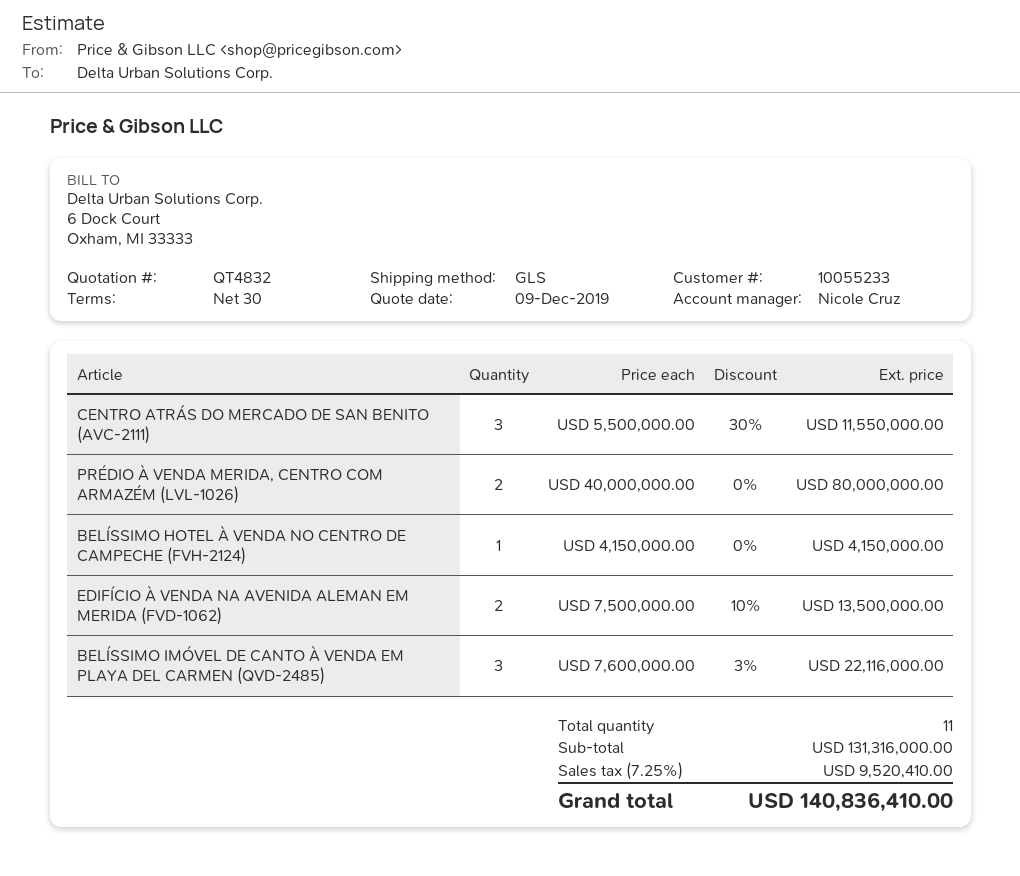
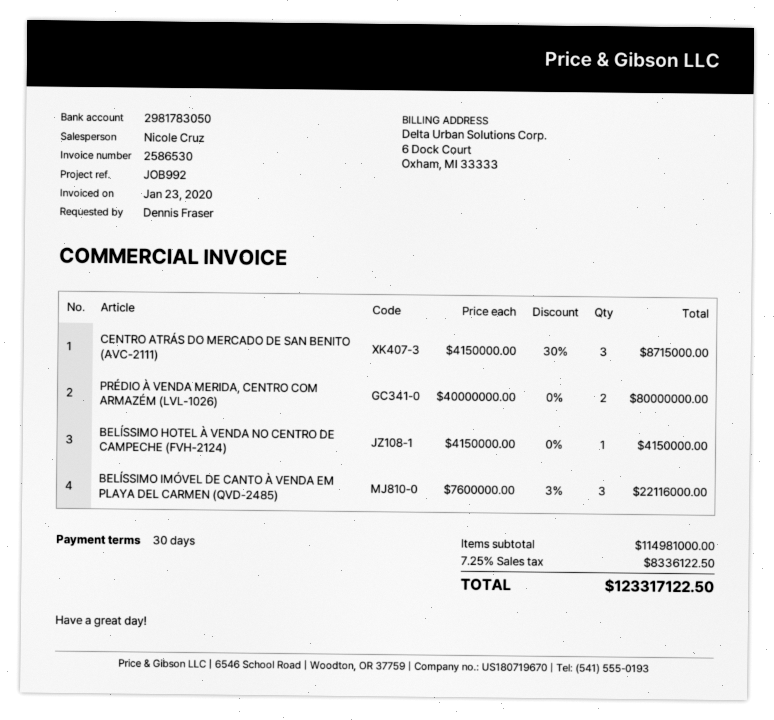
CENTRO ATRÁS DO MERCADO DE SAN BENITO (AVC-2111): 3 x 5500000.00 - 30% = 11550000.00 -> 3 x 4150000.00 - 30% = 8715000.00
EDIFÍCIO À VENDA NA AVENIDA ALEMAN EM MERIDA (FVD-1062): 2 x 7500000.00 - 10% = 13500000.00 -> none
subtotal: 131316000.00 -> 114981000.00
tax: 7.25% = 9520410.00 -> 7.25% = 8336122.50
total: 140836410.00 -> 123317122.50

